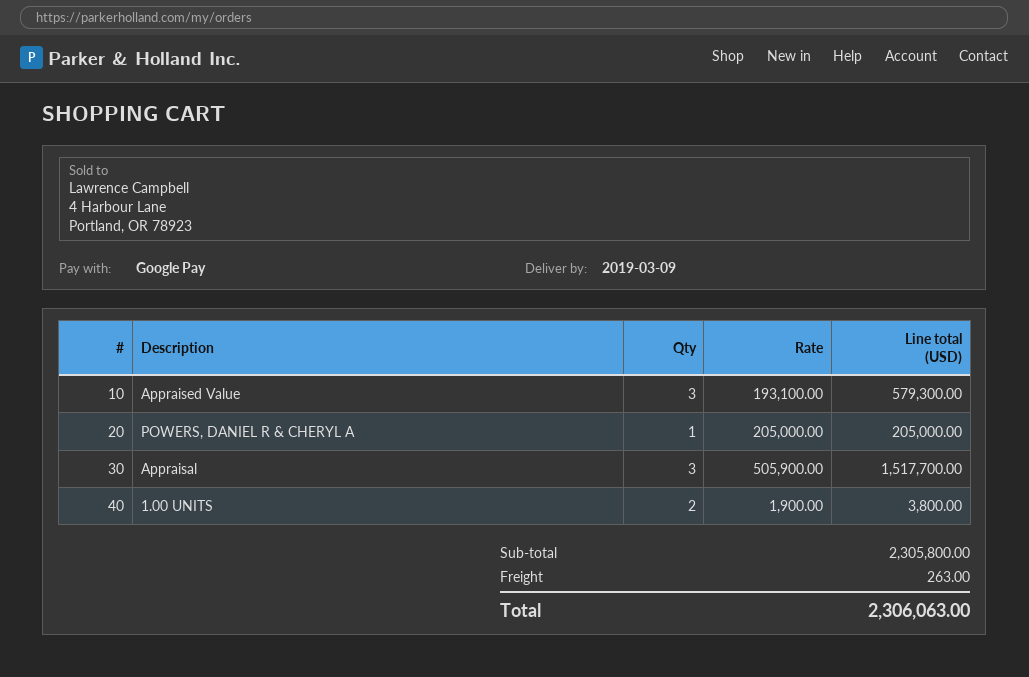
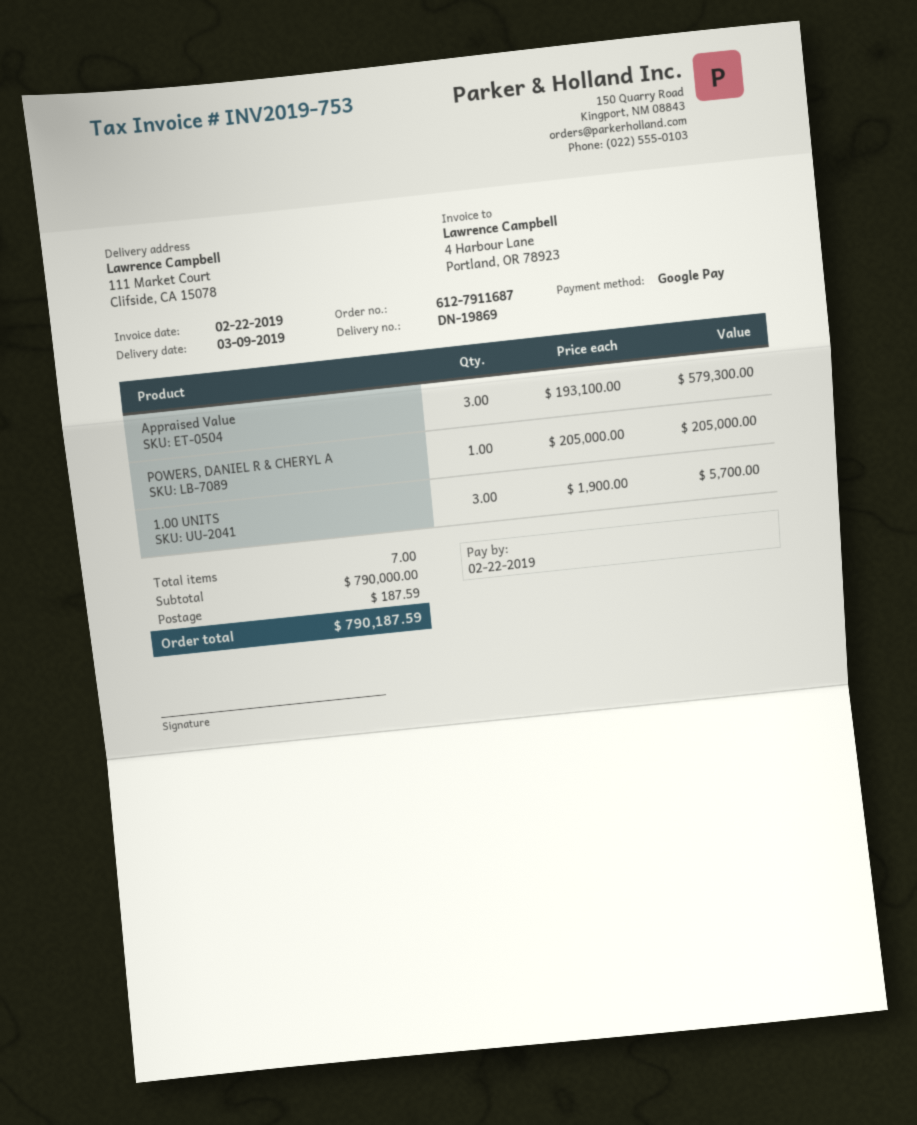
Appraisal: 3 x 505900.00 = 1517700.00 -> none
1.00 UNITS: 2 x 1900.00 = 3800.00 -> 3 x 1900.00 = 5700.00
subtotal: 2305800.00 -> 790000.00
shipping: 263.00 -> 187.59
total: 2306063.00 -> 790187.59

